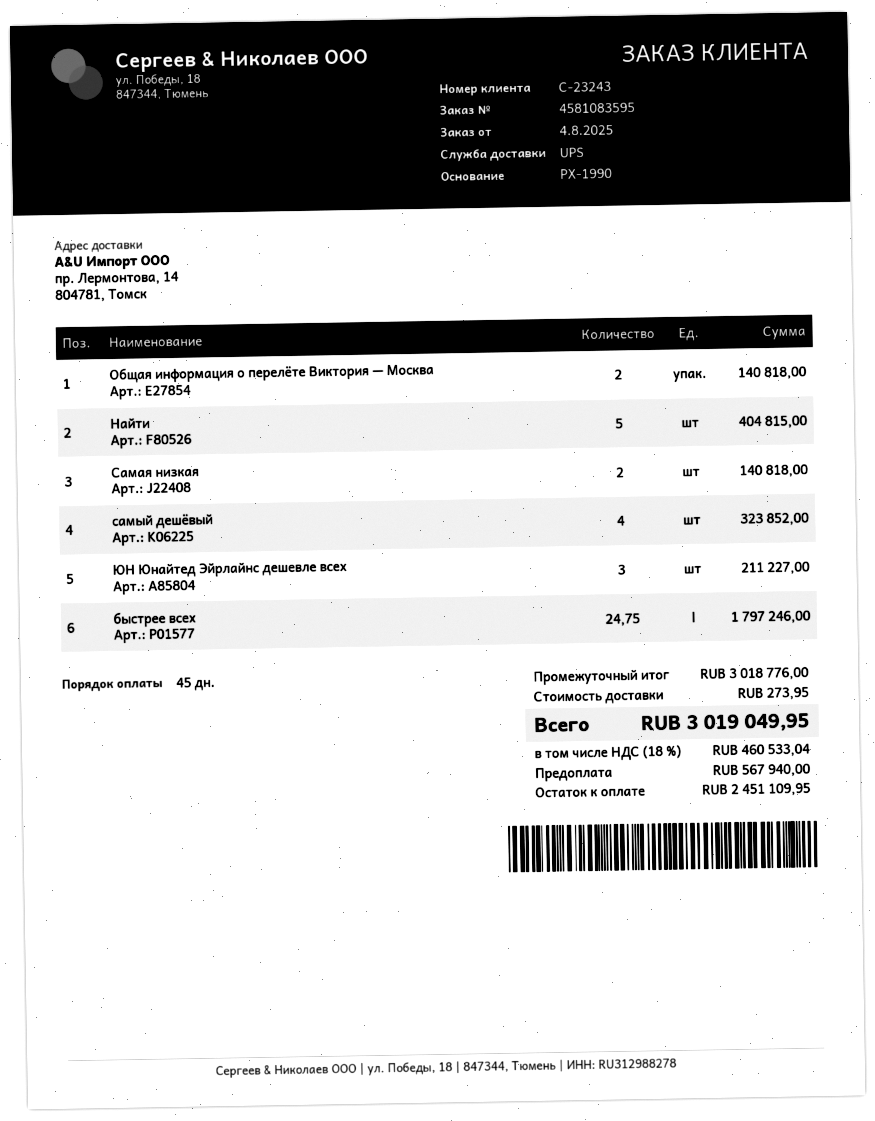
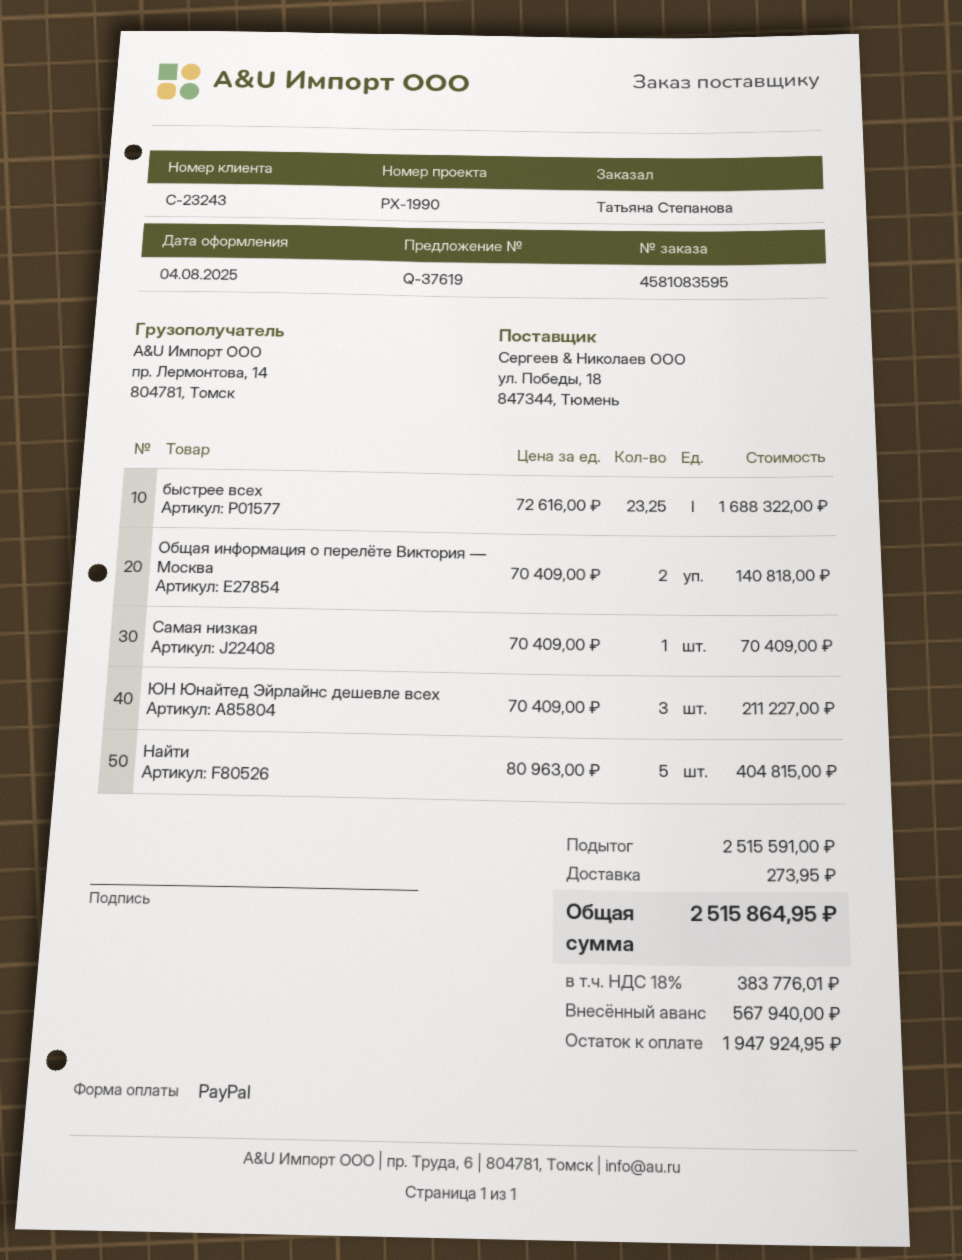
Самая низкая: 2 for 140818.00 -> 1 for 70409.00
самый дешёвый: 4 for 323852.00 -> none
быстрее всех: 24.75 for 1797246.00 -> 23.25 for 1688322.00
subtotal: 3018776.00 -> 2515591.00
tax: 18% = 460533.04 -> 18% = 383776.01
total: 3019049.95 -> 2515864.95
balance: 2451109.95 -> 1947924.95

